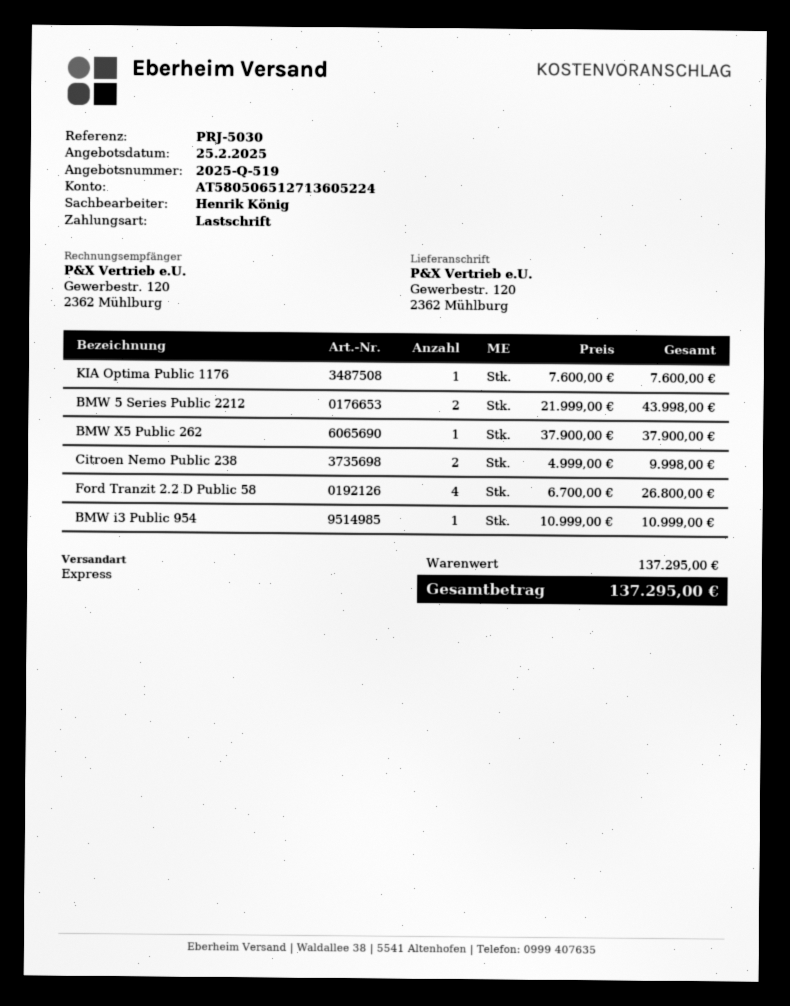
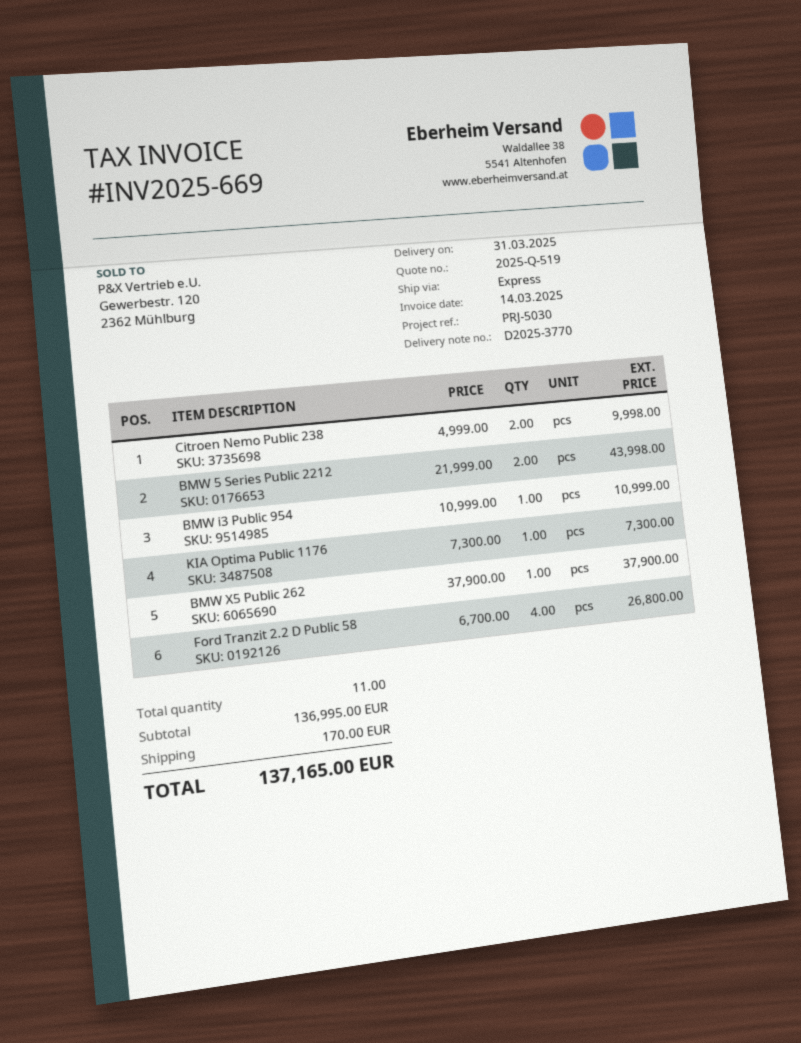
KIA Optima Public 1176: 1 x 7600.00 = 7600.00 -> 1 x 7300.00 = 7300.00
subtotal: 137295.00 -> 136995.00
shipping: none -> 170.00
total: 137295.00 -> 137165.00

